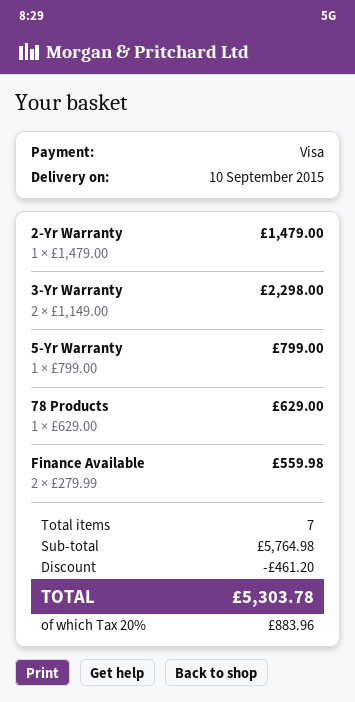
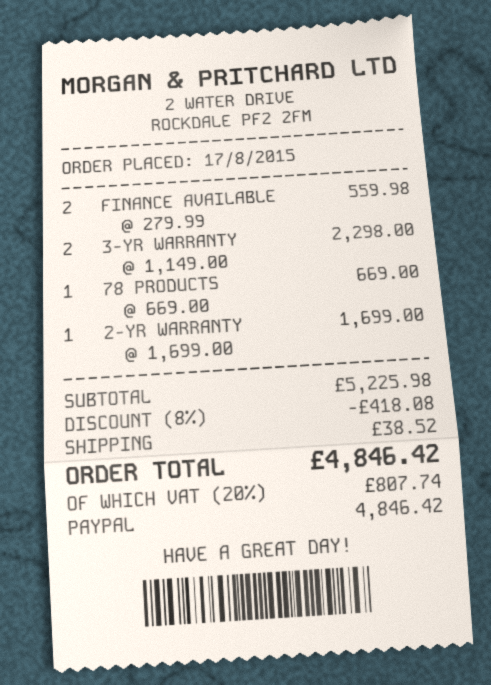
payment method: Visa -> PayPal
2-Yr Warranty: 1 x 1479.00 = 1479.00 -> 1 x 1699.00 = 1699.00
5-Yr Warranty: 1 x 799.00 = 799.00 -> none
78 Products: 1 x 629.00 = 629.00 -> 1 x 669.00 = 669.00
subtotal: 5764.98 -> 5225.98
discount: 461.20 -> 418.08
shipping: none -> 38.52
tax: 20% = 883.96 -> 20% = 807.74
total: 5303.78 -> 4846.42

